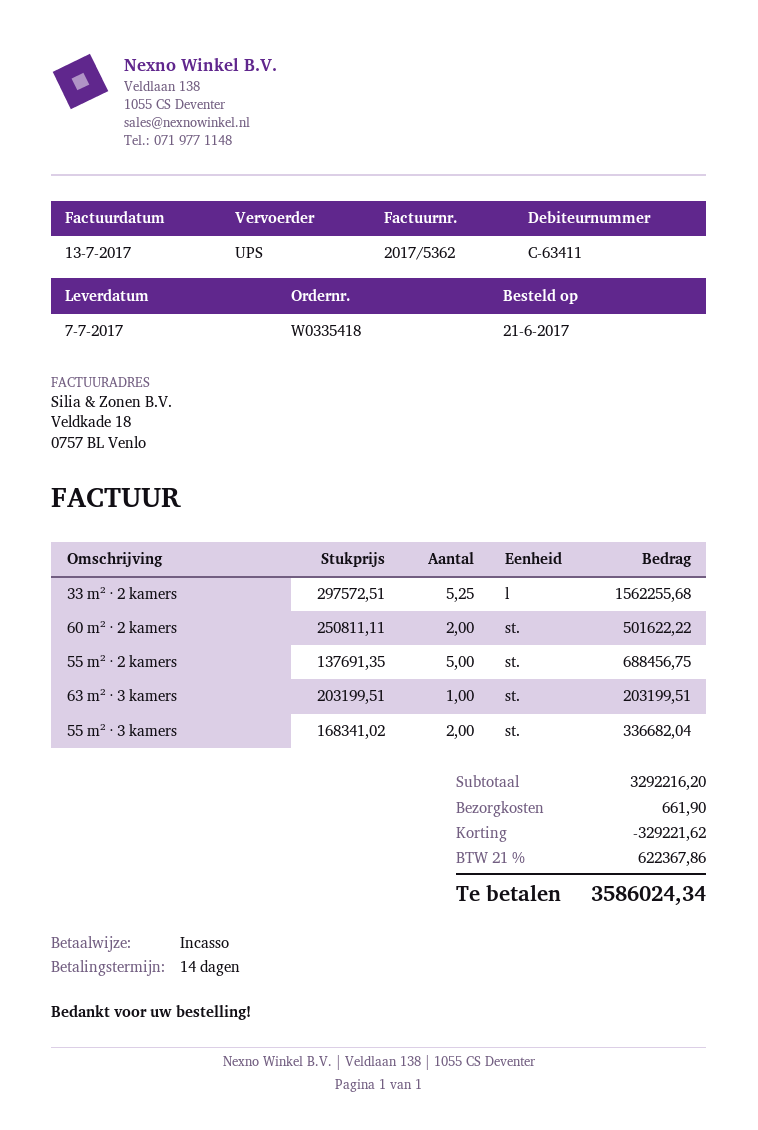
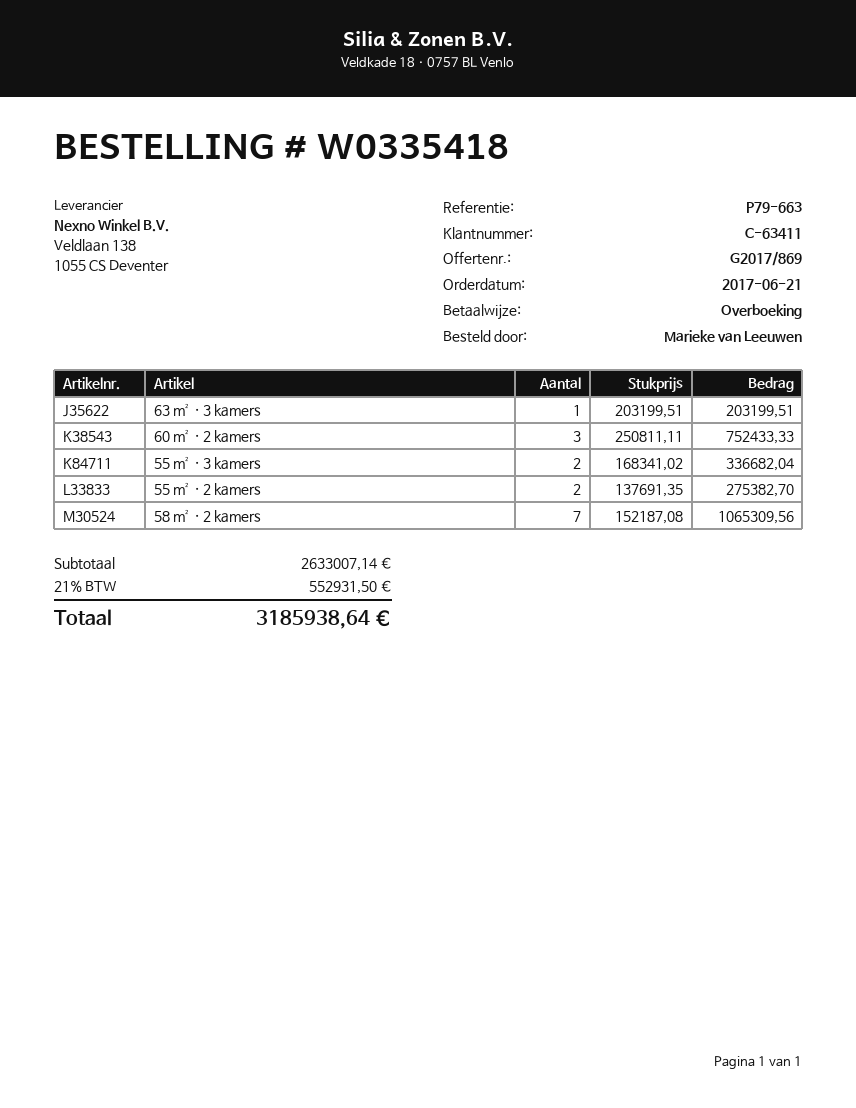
payment method: direct debit -> bank transfer
33 m² · 2 kamers: 5.25 x 297572.51 = 1562255.68 -> none
60 m² · 2 kamers: 2 x 250811.11 = 501622.22 -> 3 x 250811.11 = 752433.33
55 m² · 2 kamers: 5 x 137691.35 = 688456.75 -> 2 x 137691.35 = 275382.70
58 m² · 2 kamers: none -> 7 x 152187.08 = 1065309.56
subtotal: 3292216.20 -> 2633007.14
discount: 329221.62 -> none
shipping: 661.90 -> none
tax: 21% = 622367.86 -> 21% = 552931.50
total: 3586024.34 -> 3185938.64

